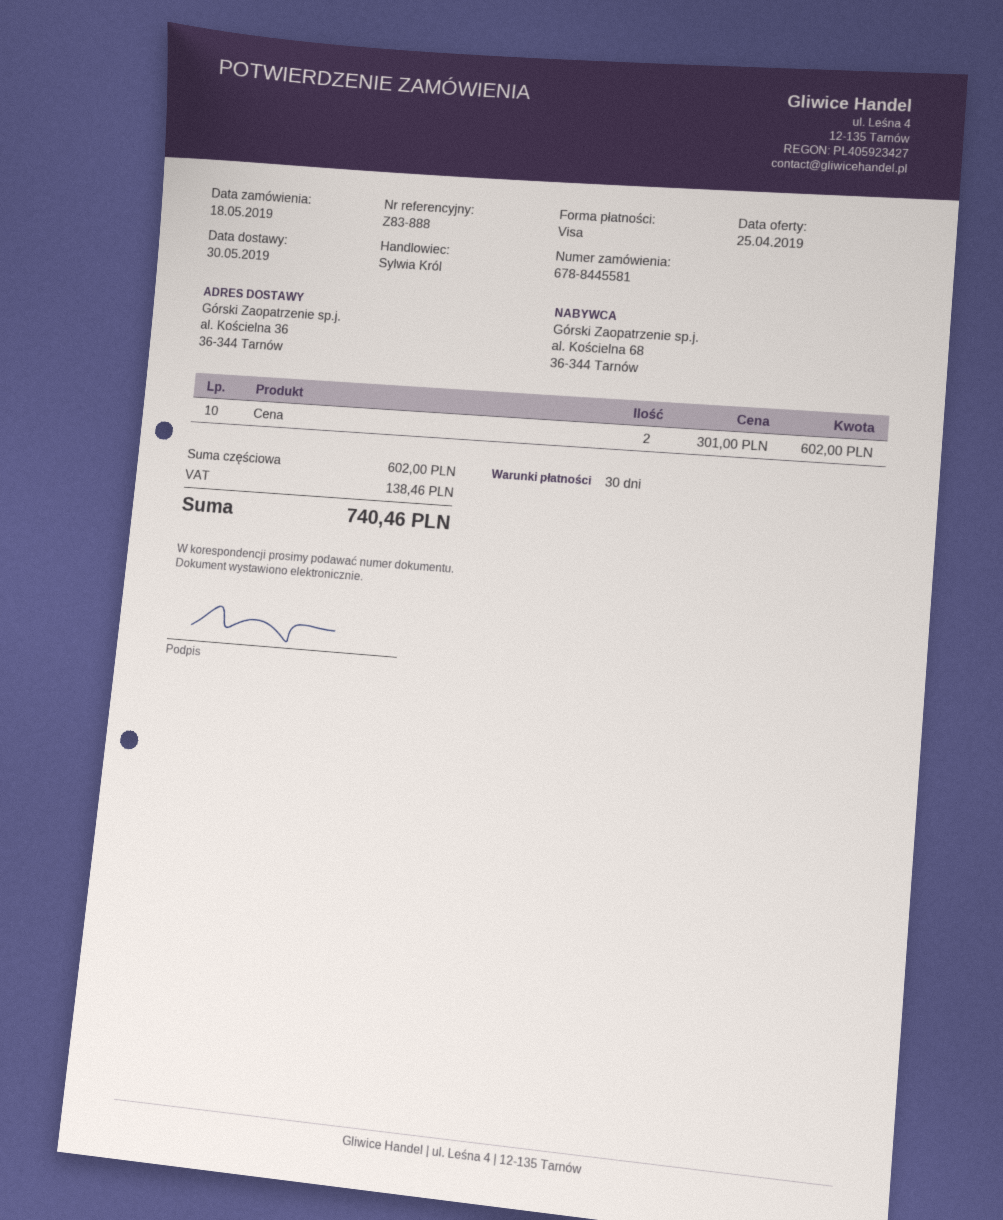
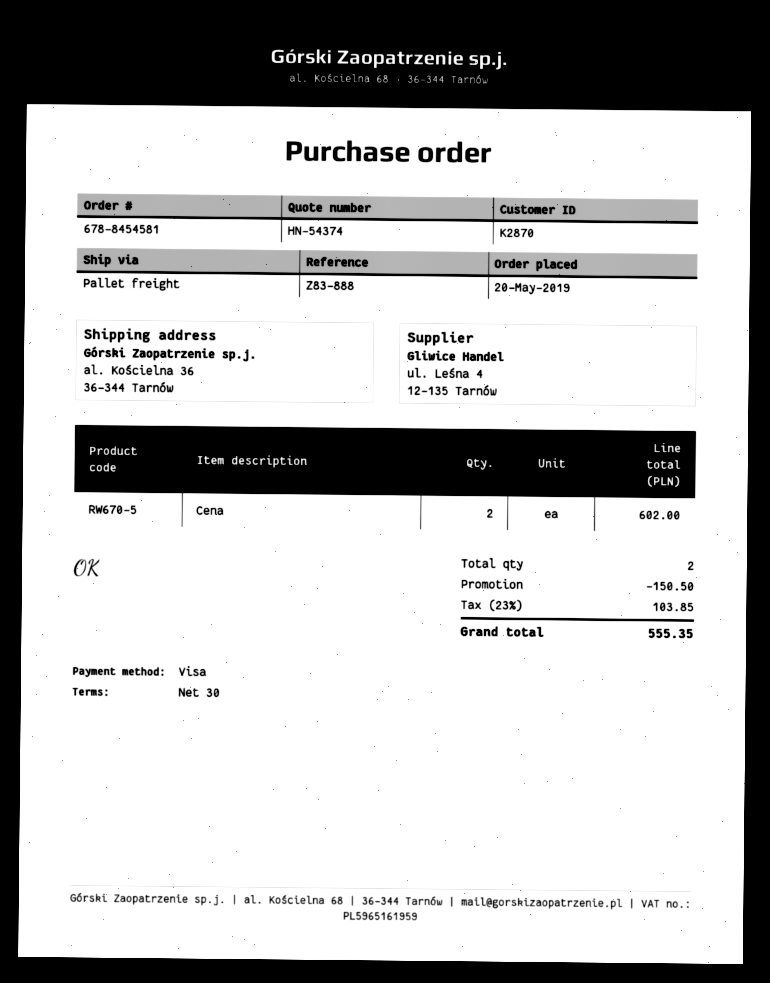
order number: 678-8445581 -> 678-8454581
order date: 2019-05-18 -> 2019-05-20
discount: none -> 150.50
tax: 138.46 -> 103.85
total: 740.46 -> 555.35

